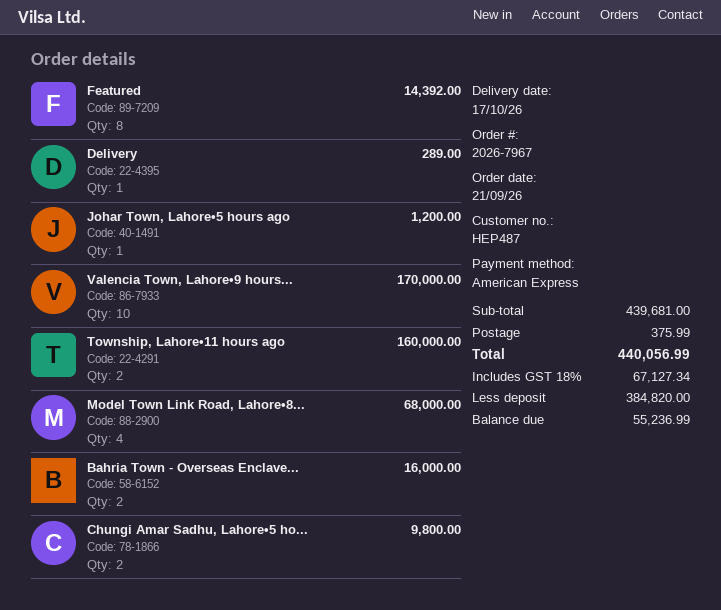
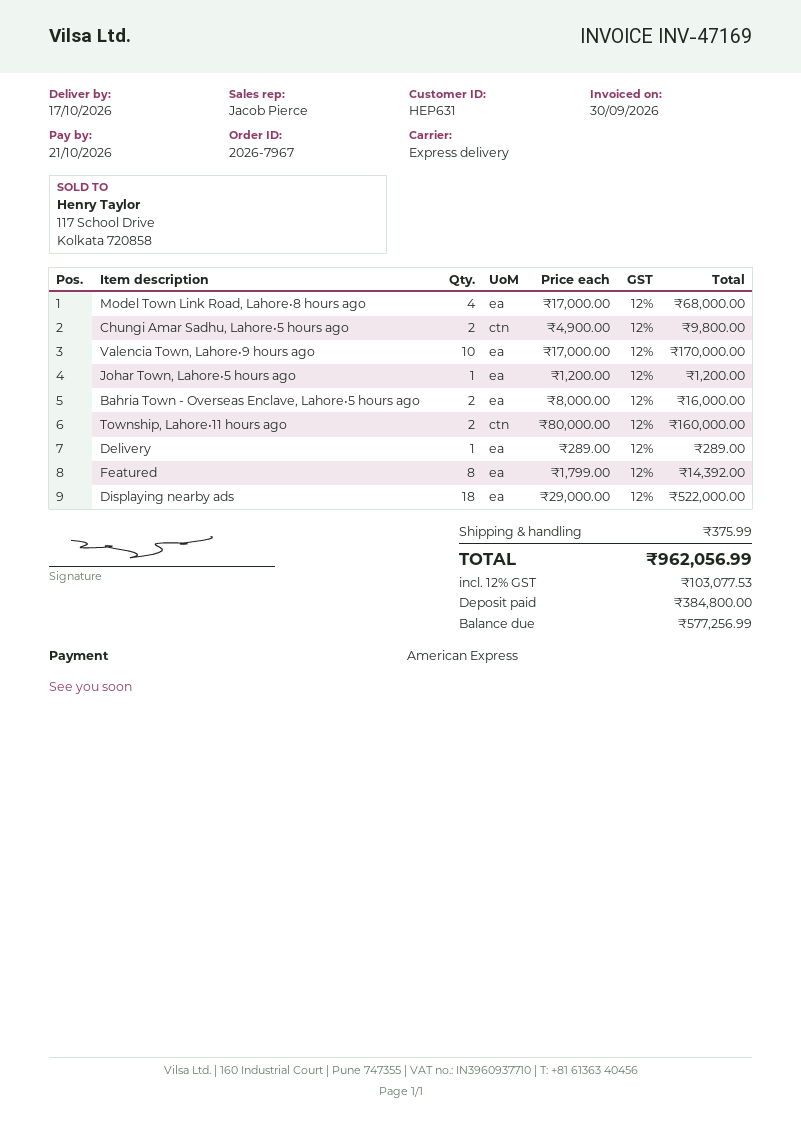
customer number: HEP487 -> HEP631
Displaying nearby ads: none -> 18 for 522000.00
tax: 18% = 67127.34 -> 12% = 103077.53
total: 440056.99 -> 962056.99
deposit: 384820.00 -> 384800.00
balance: 55236.99 -> 577256.99

